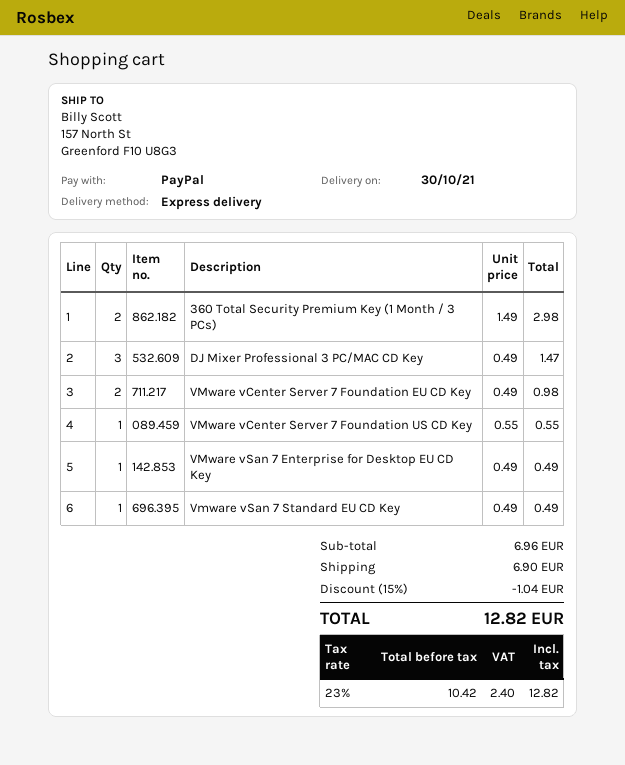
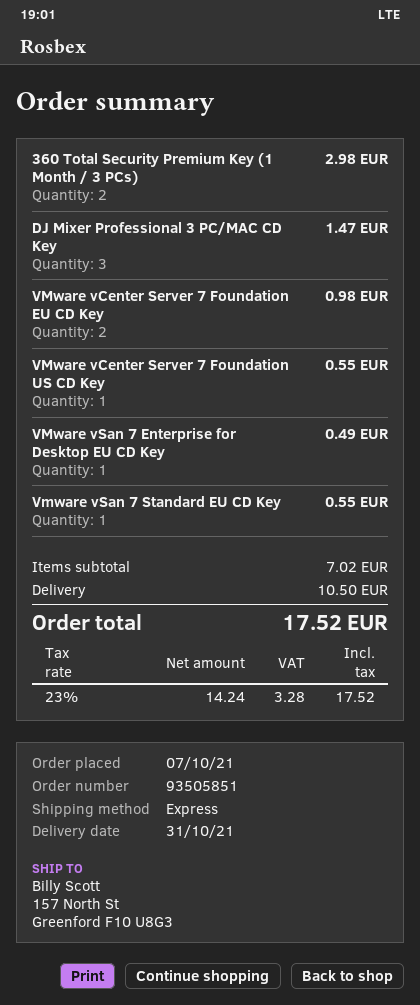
delivery date: 2021-10-30 -> 2021-10-31
Vmware vSan 7 Standard EU CD Key: 1 for 0.49 -> 1 for 0.55
subtotal: 6.96 -> 7.02
discount: 15% = 1.04 -> none
shipping: 6.90 -> 10.50
net: 10.42 -> 14.24
tax: 23% = 2.40 -> 23% = 3.28
total: 12.82 -> 17.52

